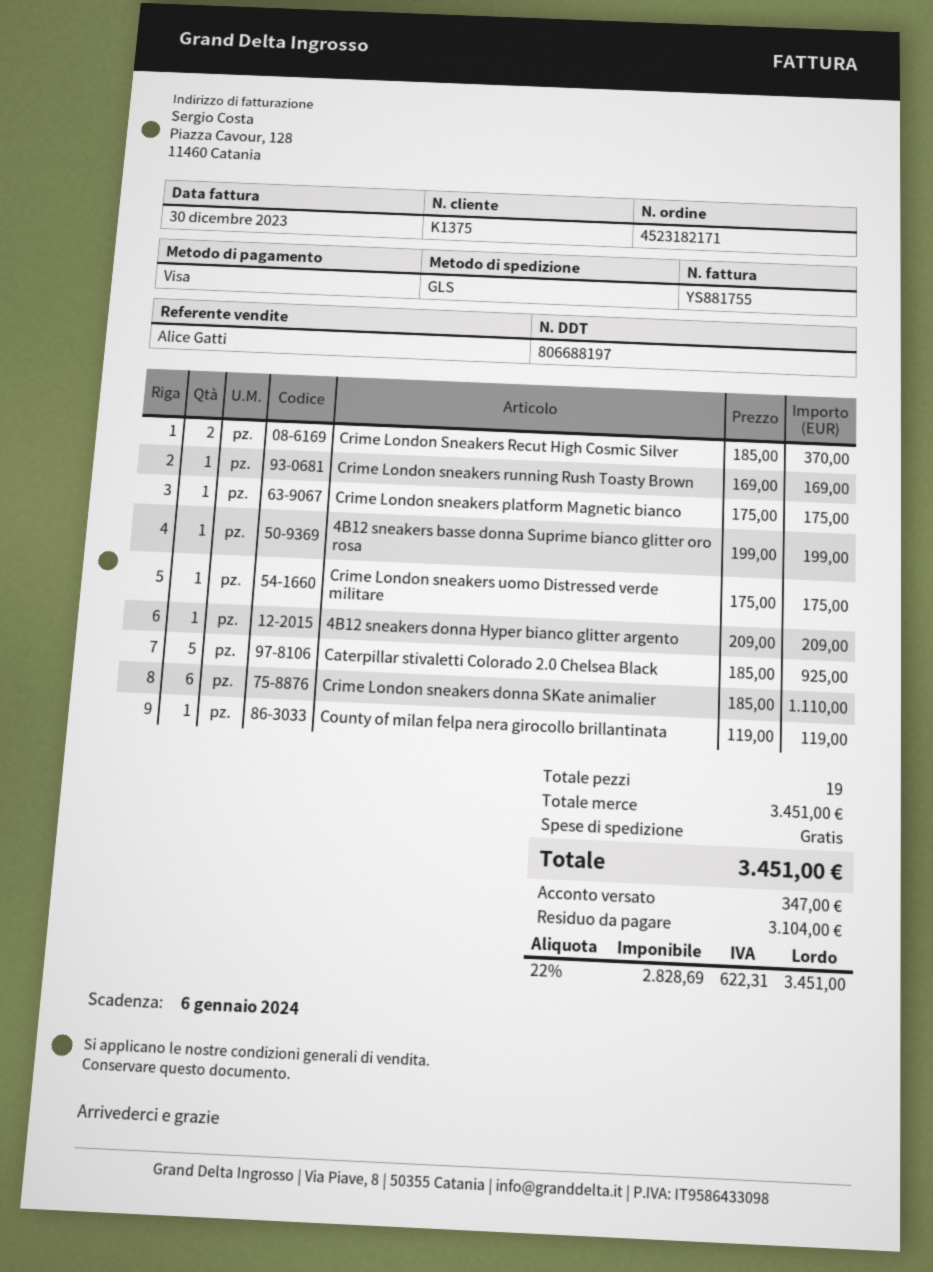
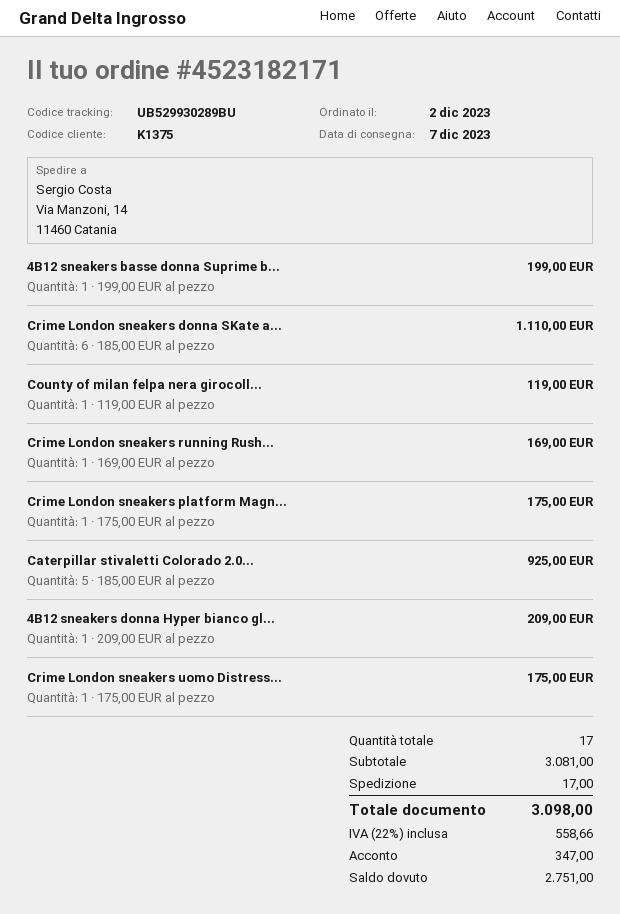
Crime London Sneakers Recut High Cosmic Silver: 2 x 185.00 = 370.00 -> none
total quantity: 19 -> 17
subtotal: 3451.00 -> 3081.00
shipping: 0.00 -> 17.00
tax: 22% = 622.31 -> 22% = 558.66
total: 3451.00 -> 3098.00
balance: 3104.00 -> 2751.00

